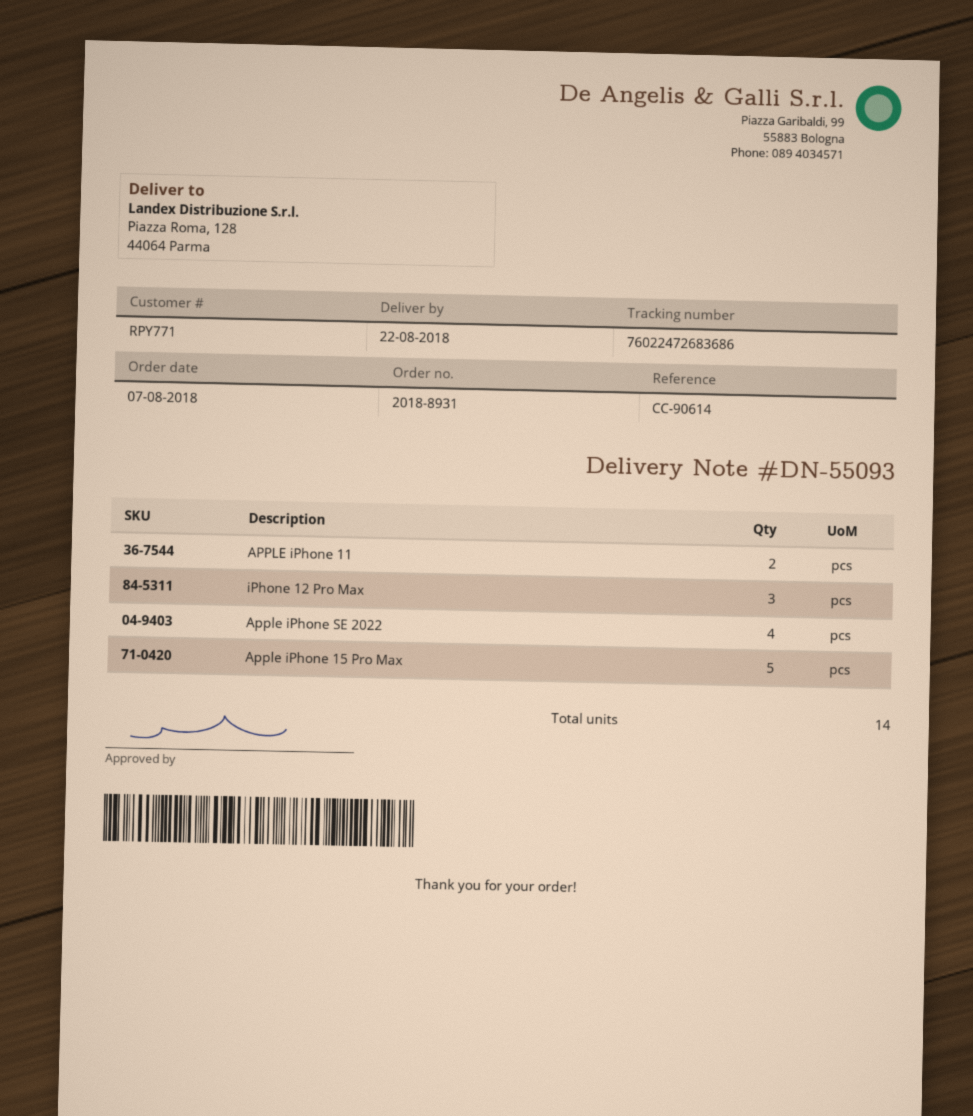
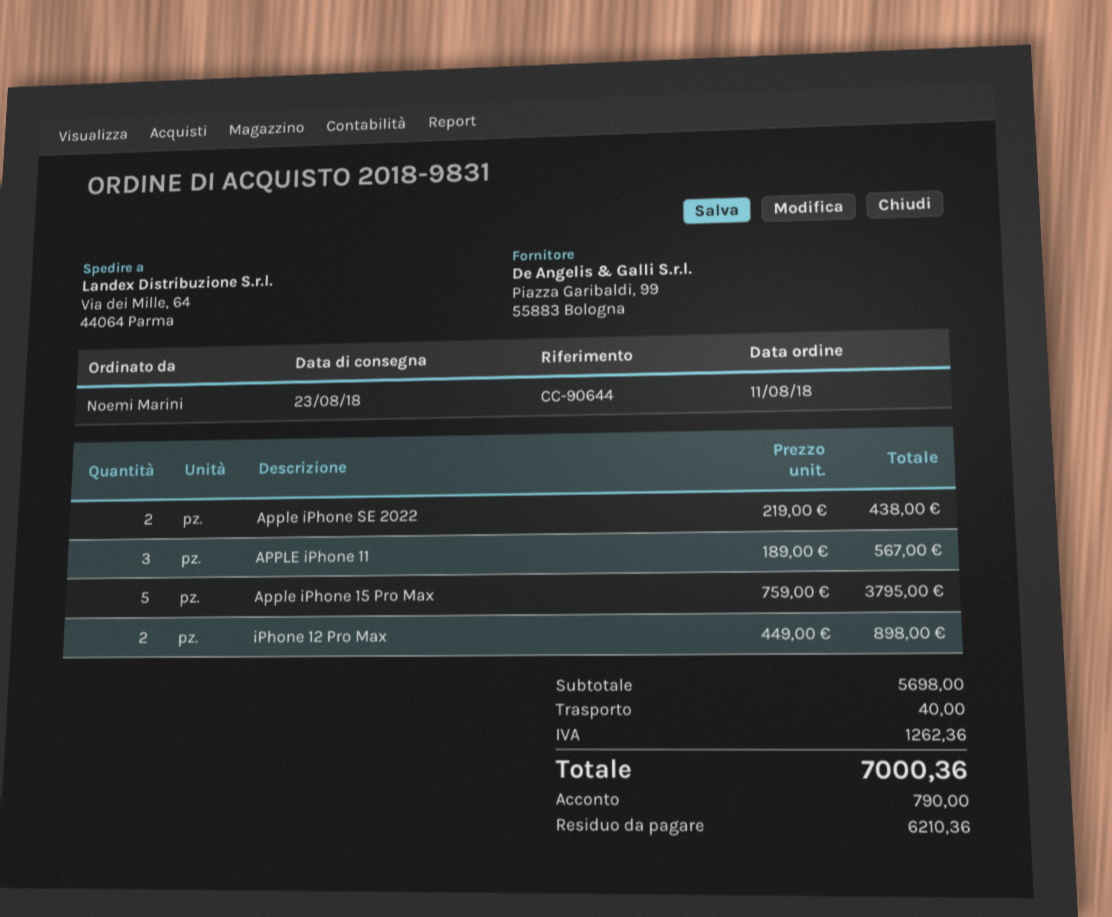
order number: 2018-8931 -> 2018-9831
order date: 2018-08-07 -> 2018-08-11
delivery date: 2018-08-22 -> 2018-08-23
reference: CC-90614 -> CC-90644
ship to: Piazza Roma, 128, 44064 Parma -> Via dei Mille, 64, 44064 Parma
APPLE iPhone 11: 2 -> 3
iPhone 12 Pro Max: 3 -> 2
Apple iPhone SE 2022: 4 -> 2

